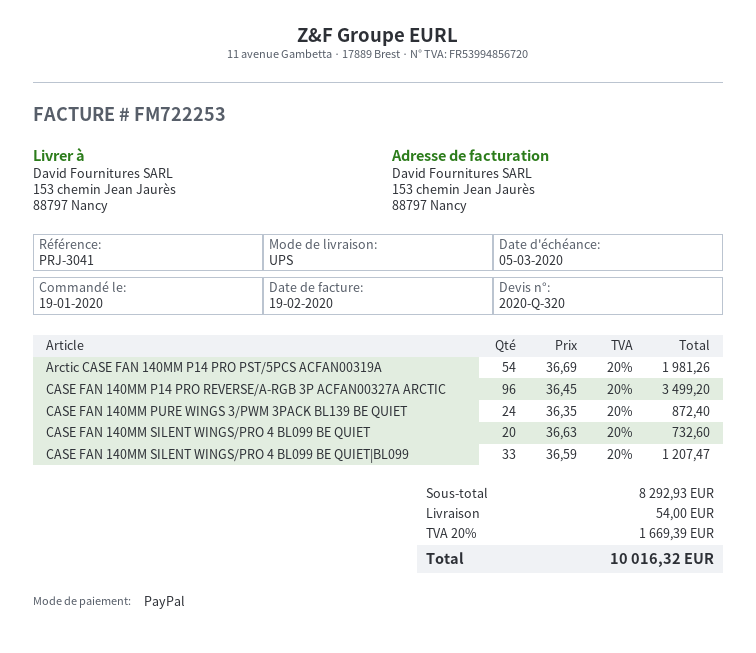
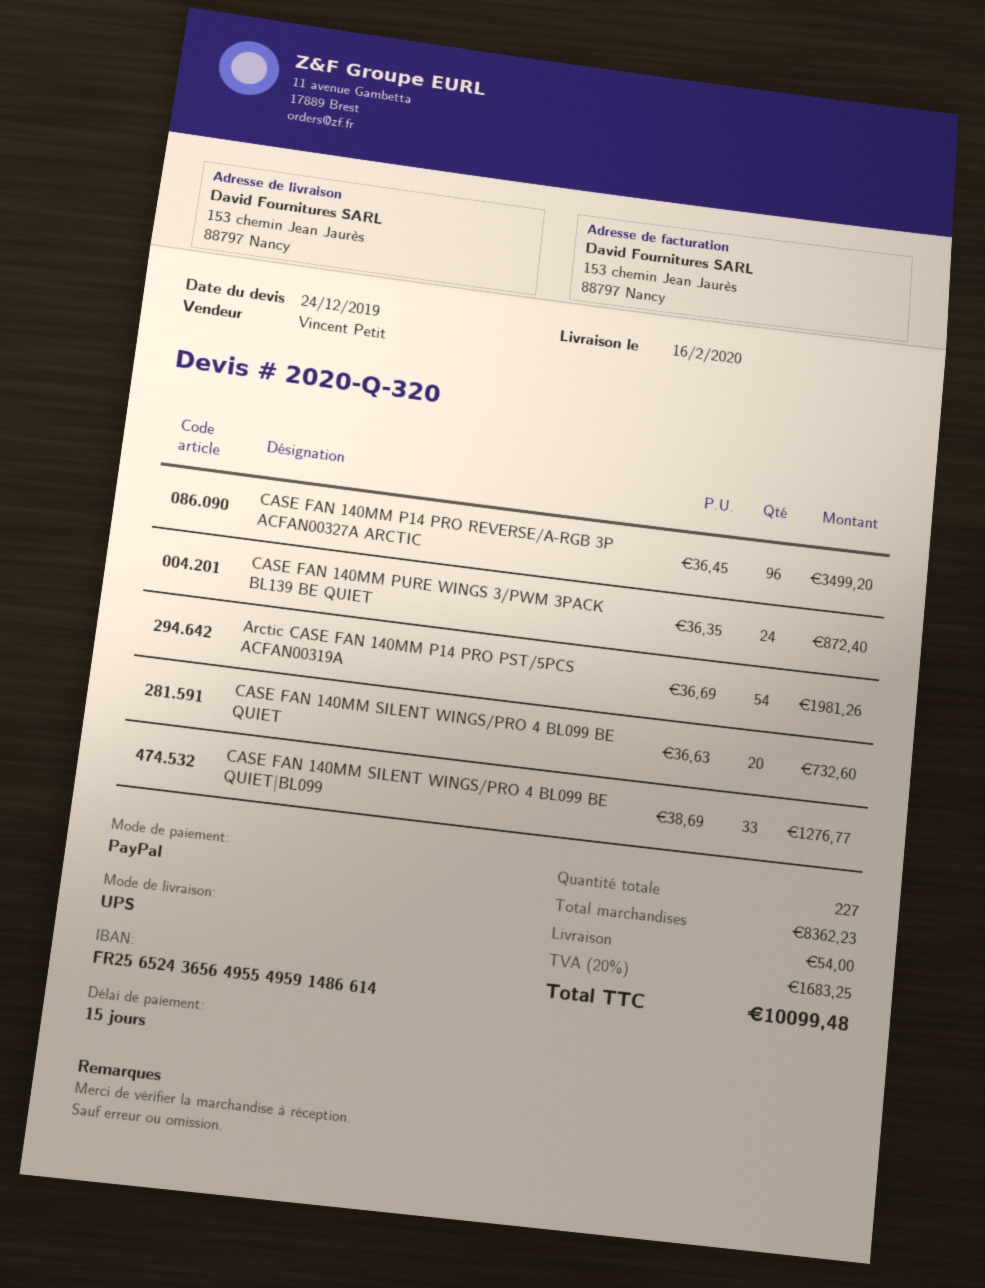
CASE FAN 140MM SILENT WINGS/PRO 4 BL099 BE QUIET|BL099: 33 x 36.59 = 1207.47 -> 33 x 38.69 = 1276.77
subtotal: 8292.93 -> 8362.23
tax: 20% = 1669.39 -> 20% = 1683.25
total: 10016.32 -> 10099.48

